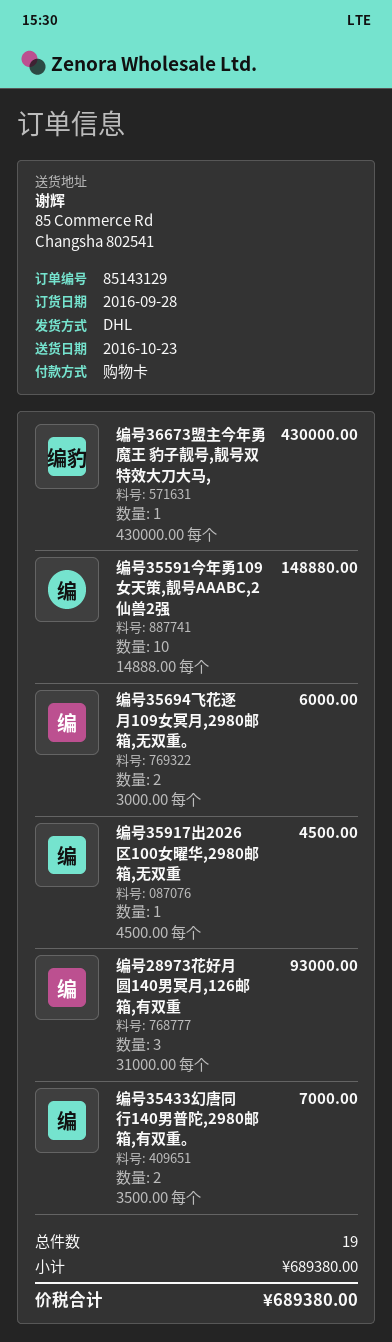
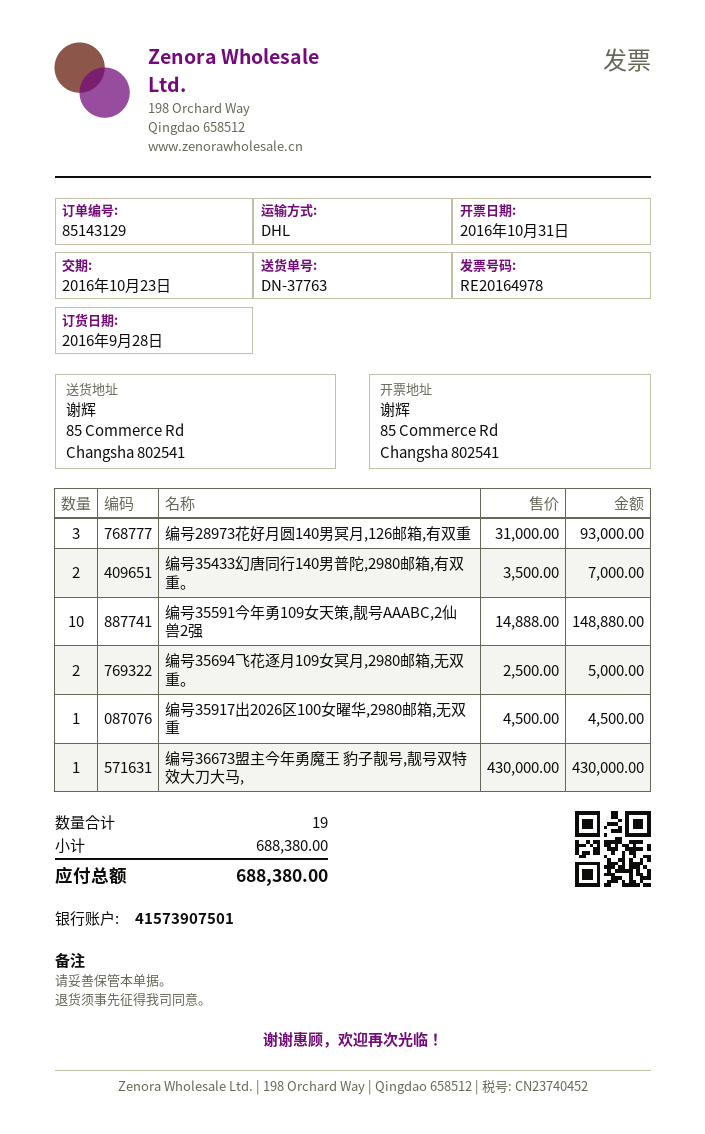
编号35694飞花逐月109女冥月,2980邮箱,无双重。: 2 x 3000.00 = 6000.00 -> 2 x 2500.00 = 5000.00
subtotal: 689380.00 -> 688380.00
total: 689380.00 -> 688380.00

